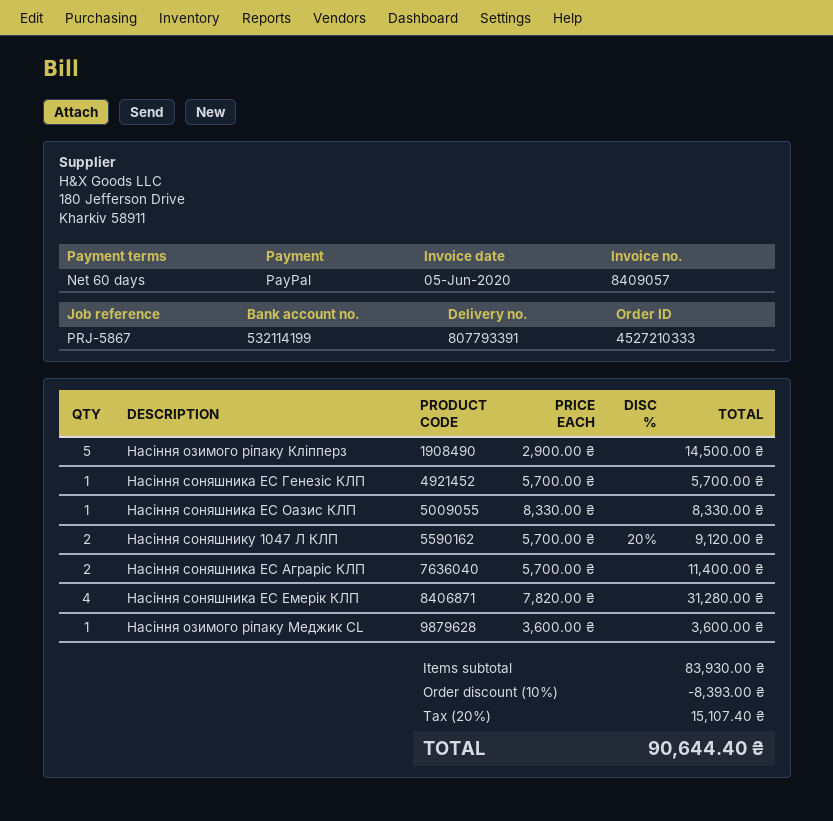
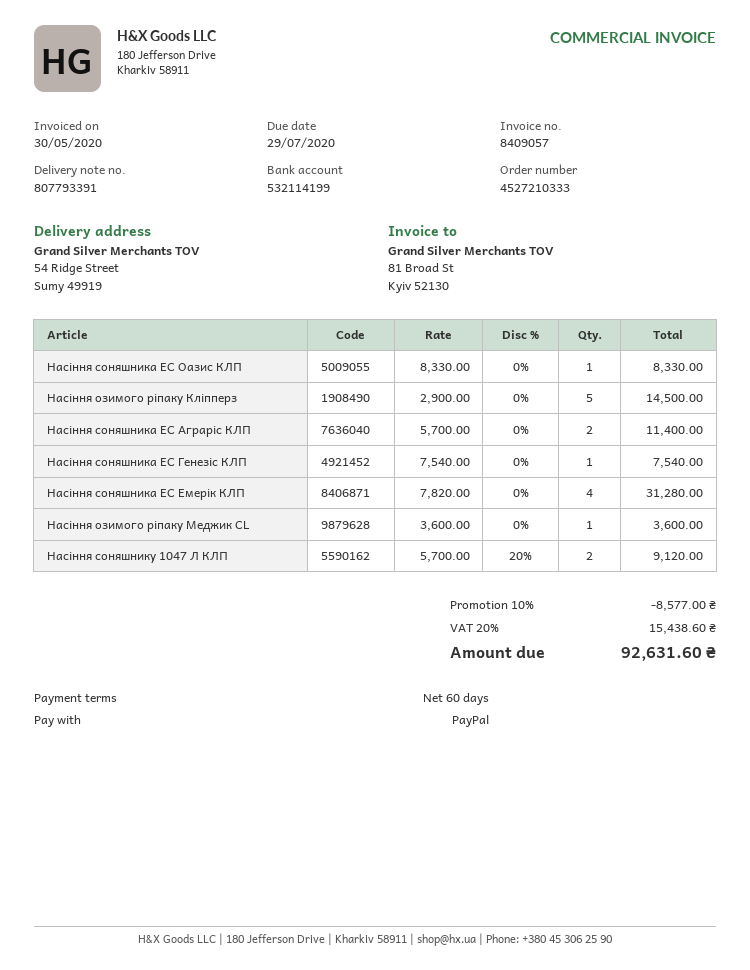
invoice date: 2020-06-05 -> 2020-05-30
Насіння соняшника ЕС Генезіс КЛП: 1 x 5700.00 = 5700.00 -> 1 x 7540.00 = 7540.00
discount: 10% = 8393.00 -> 10% = 8577.00
tax: 20% = 15107.40 -> 20% = 15438.60
total: 90644.40 -> 92631.60

